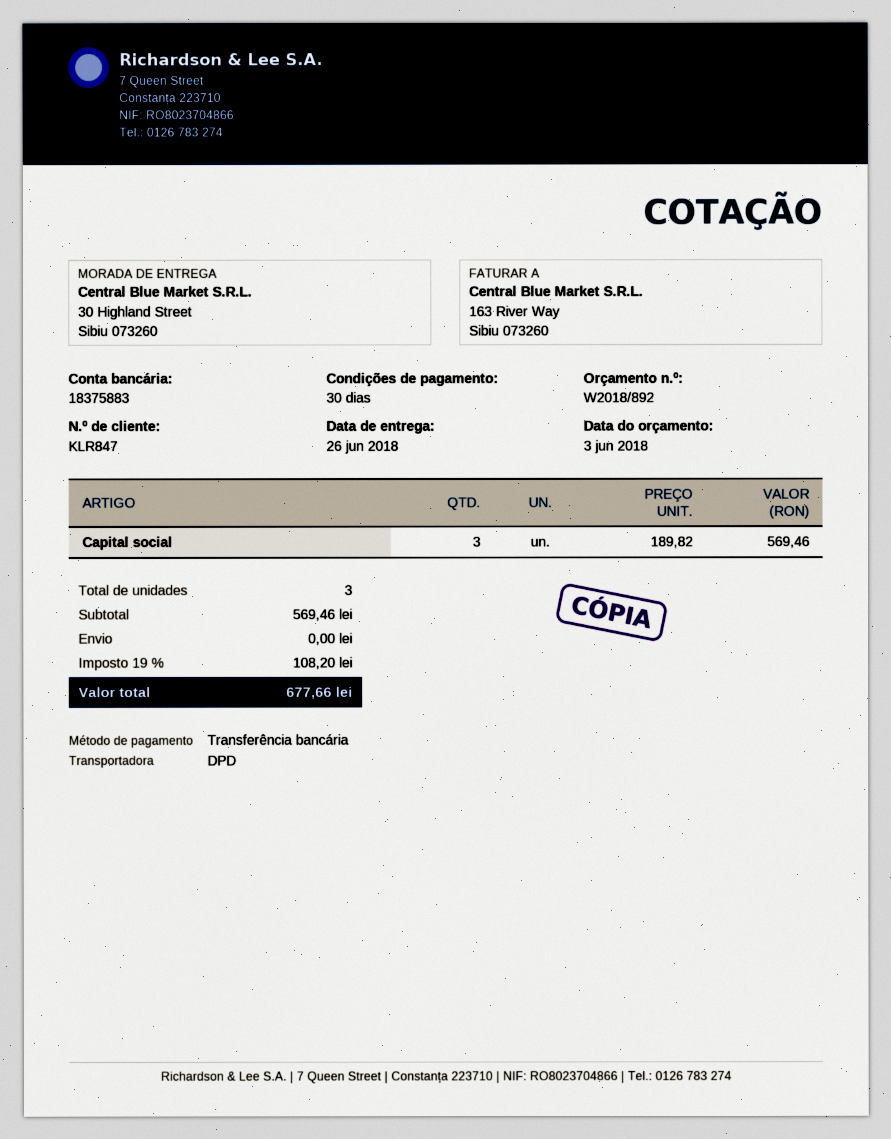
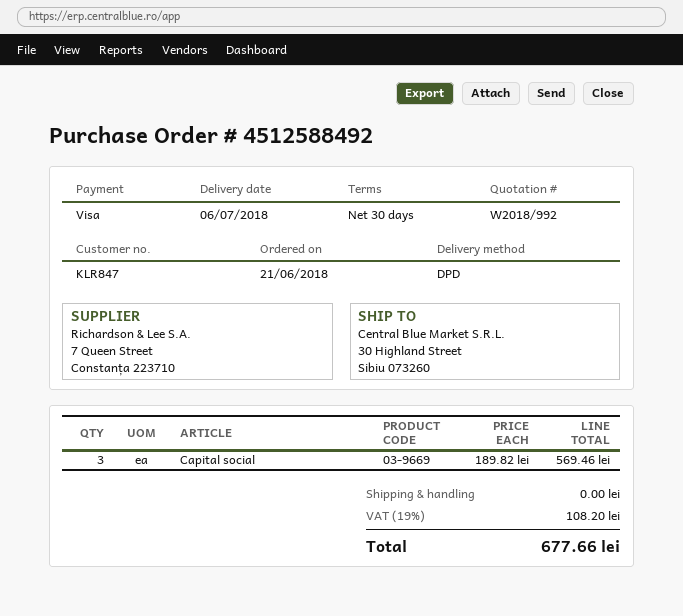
quote number: W2018/892 -> W2018/992
delivery date: 2018-06-26 -> 2018-07-06
payment method: bank transfer -> Visa

